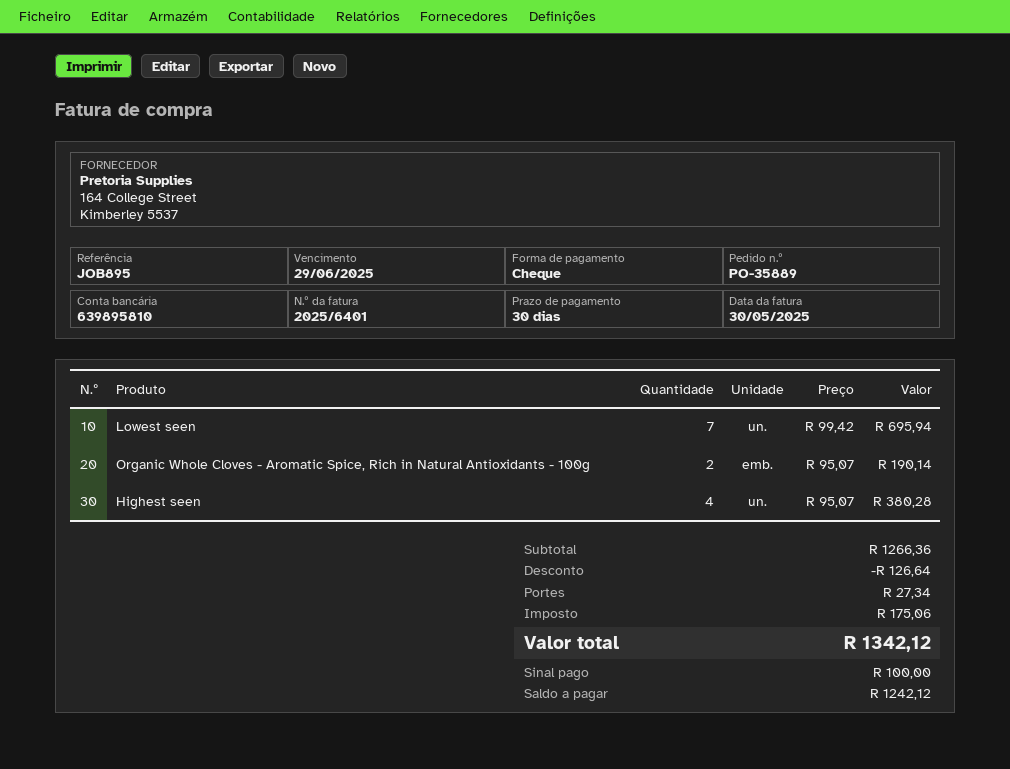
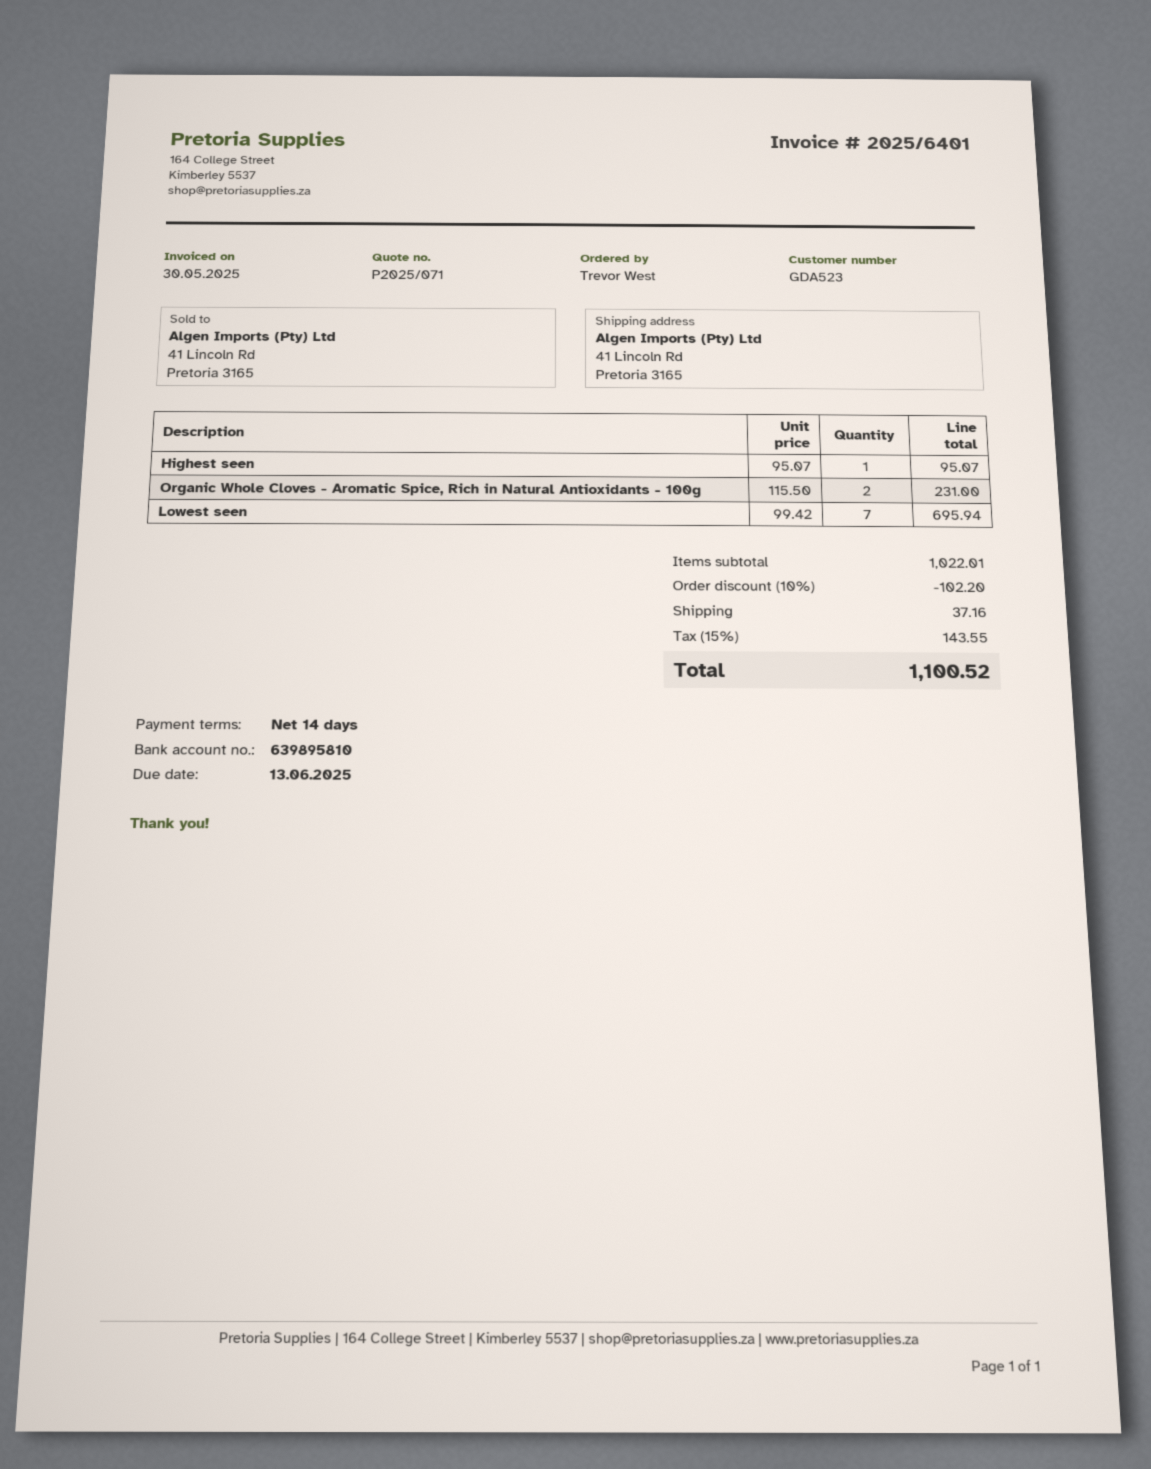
payment terms: 30 days -> 14 days
due date: 2025-06-29 -> 2025-06-13
Organic Whole Cloves - Aromatic Spice, Rich in Natural Antioxidants - 100g: 2 x 95.07 = 190.14 -> 2 x 115.50 = 231.00
Highest seen: 4 x 95.07 = 380.28 -> 1 x 95.07 = 95.07
subtotal: 1266.36 -> 1022.01
discount: 126.64 -> 102.20
shipping: 27.34 -> 37.16
tax: 175.06 -> 143.55
total: 1342.12 -> 1100.52

